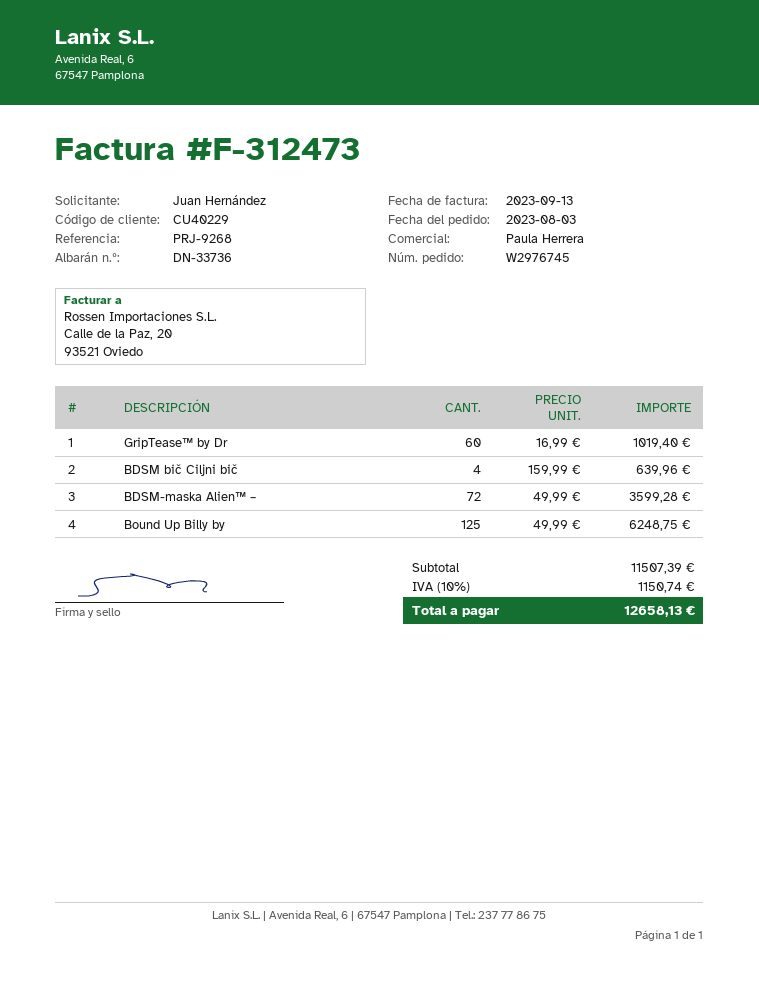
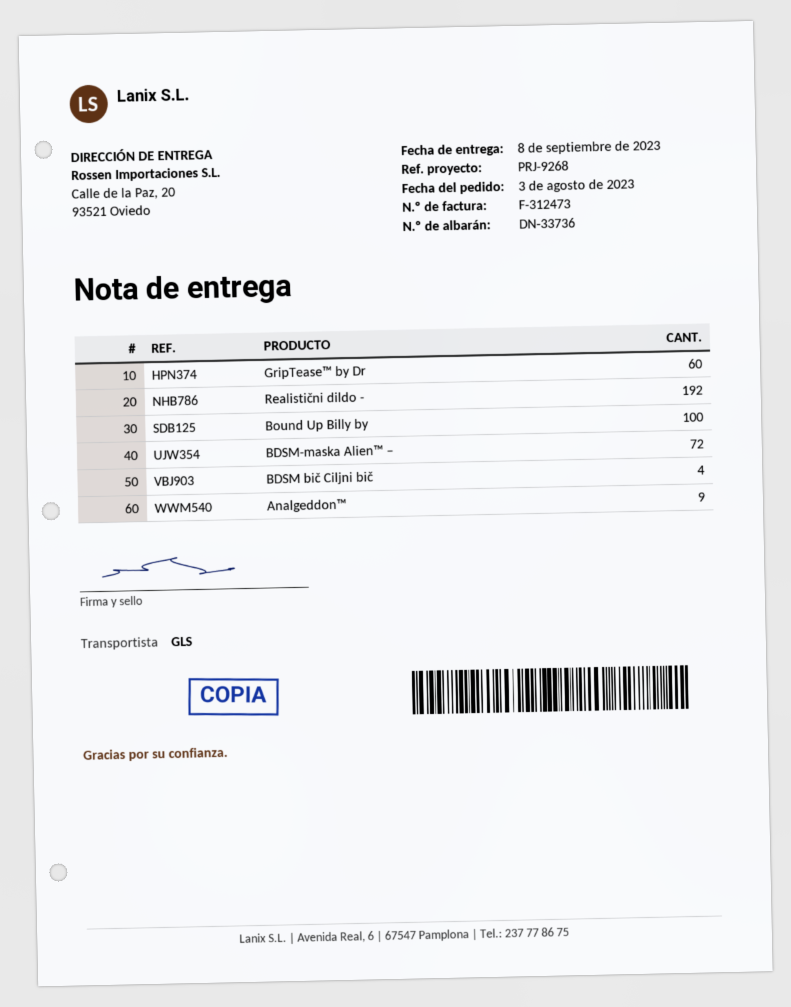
Bound Up Billy by: 125 -> 100
Realistični dildo -: none -> 192
Analgeddon™: none -> 9

